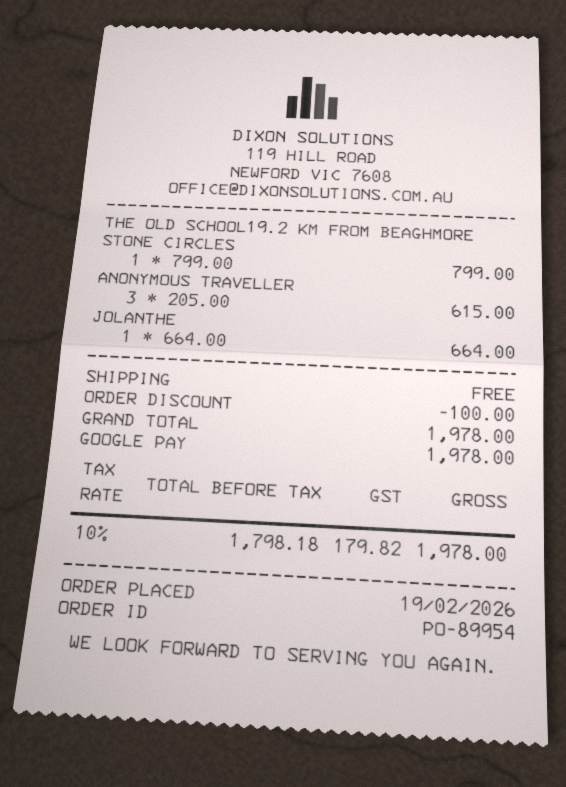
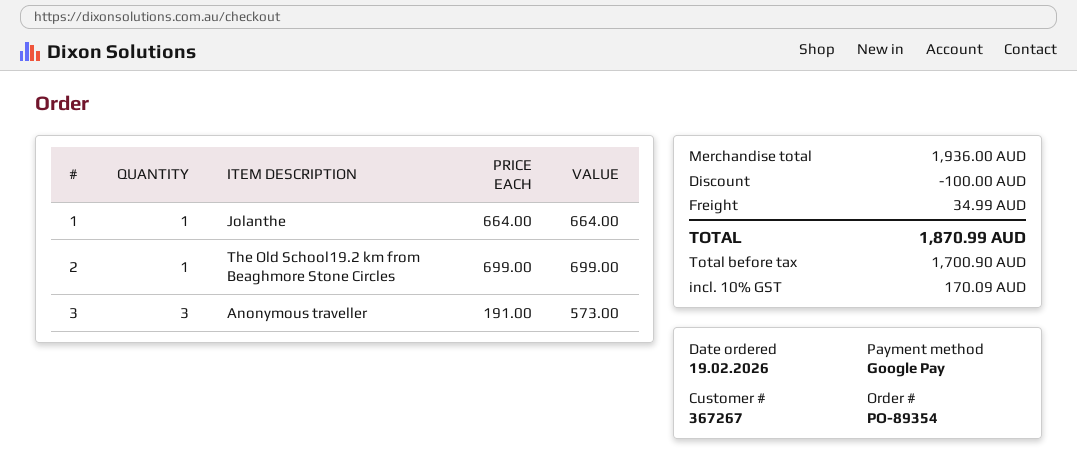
order number: PO-89954 -> PO-89354
THE OLD SCHOOL19.2 KM FROM BEAGHMORE STONE CIRCLES: 1 x 799.00 = 799.00 -> 1 x 699.00 = 699.00
ANONYMOUS TRAVELLER: 3 x 205.00 = 615.00 -> 3 x 191.00 = 573.00
shipping: 0.00 -> 34.99
net: 1798.18 -> 1700.90
tax: 10% = 179.82 -> 10% = 170.09
total: 1978.00 -> 1870.99

